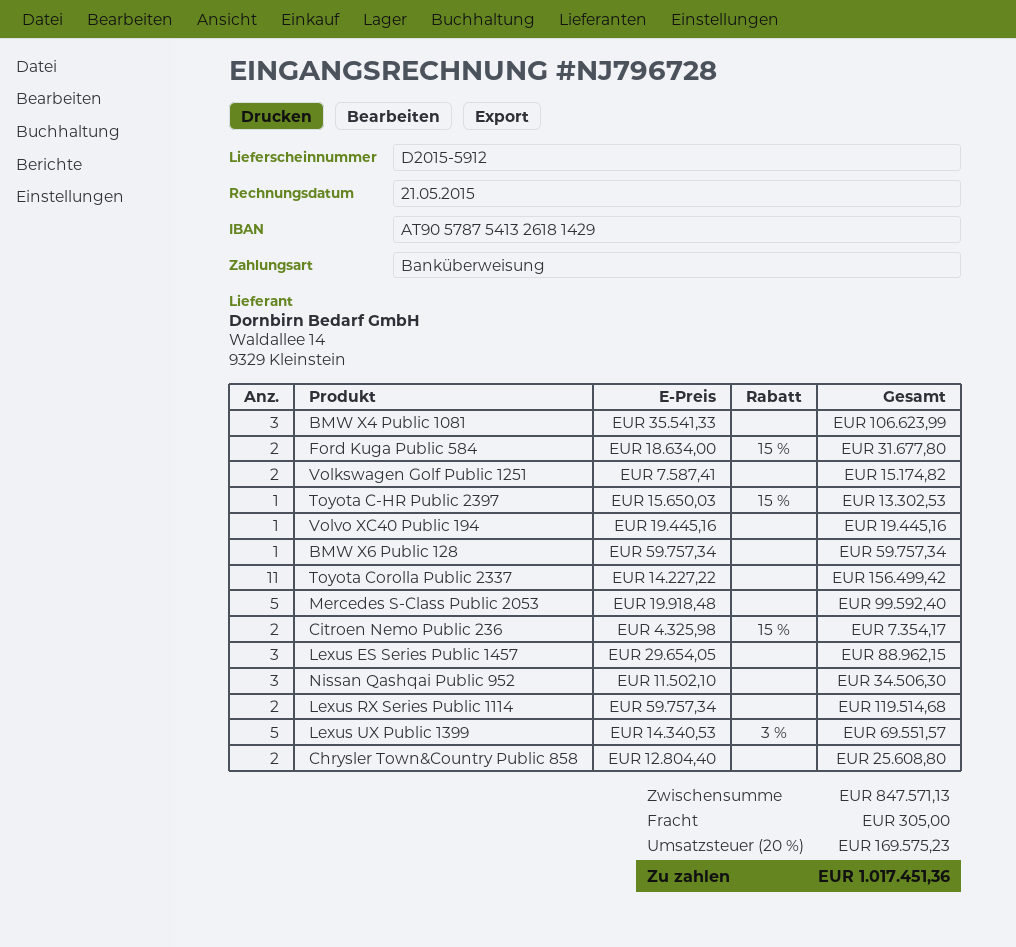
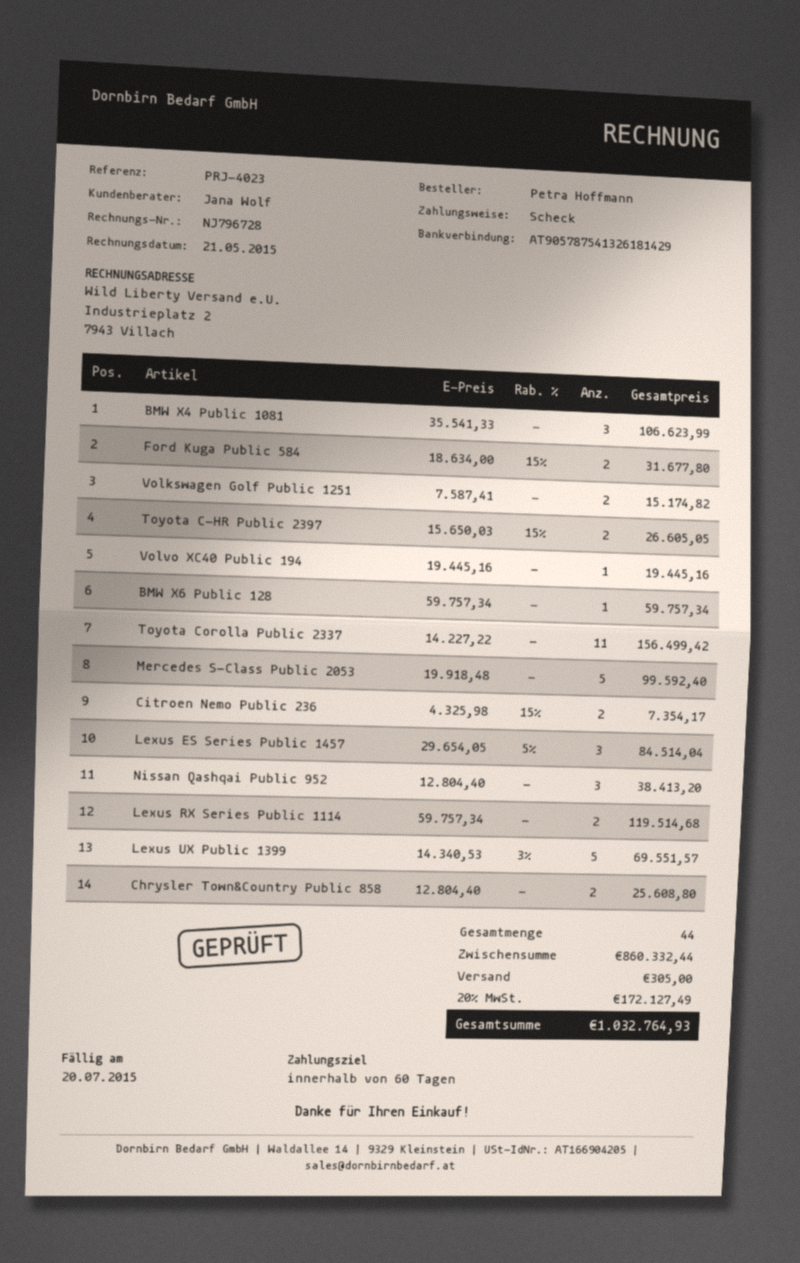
payment method: bank transfer -> cheque
Toyota C-HR Public 2397: 1 x 15650.03 - 15% = 13302.53 -> 2 x 15650.03 - 15% = 26605.05
Lexus ES Series Public 1457: 3 x 29654.05 = 88962.15 -> 3 x 29654.05 - 5% = 84514.04
Nissan Qashqai Public 952: 3 x 11502.10 = 34506.30 -> 3 x 12804.40 = 38413.20
subtotal: 847571.13 -> 860332.44
tax: 20% = 169575.23 -> 20% = 172127.49
total: 1017451.36 -> 1032764.93

